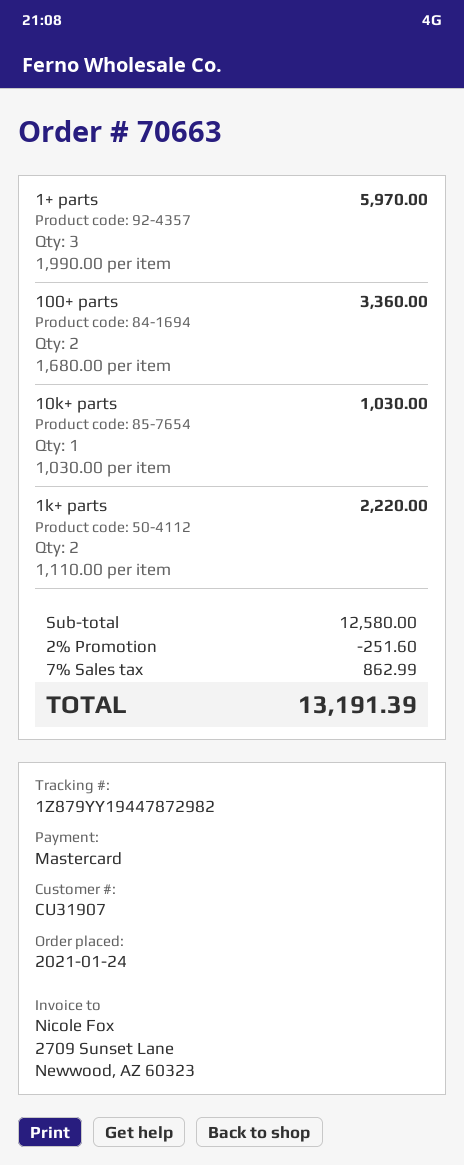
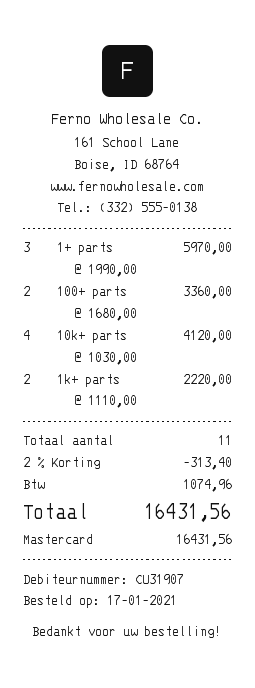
order date: 2021-01-24 -> 2021-01-17
10k+ parts: 1 x 1030.00 = 1030.00 -> 4 x 1030.00 = 4120.00
discount: 2% = 251.60 -> 2% = 313.40
tax: 862.99 -> 1074.96
total: 13191.39 -> 16431.56

